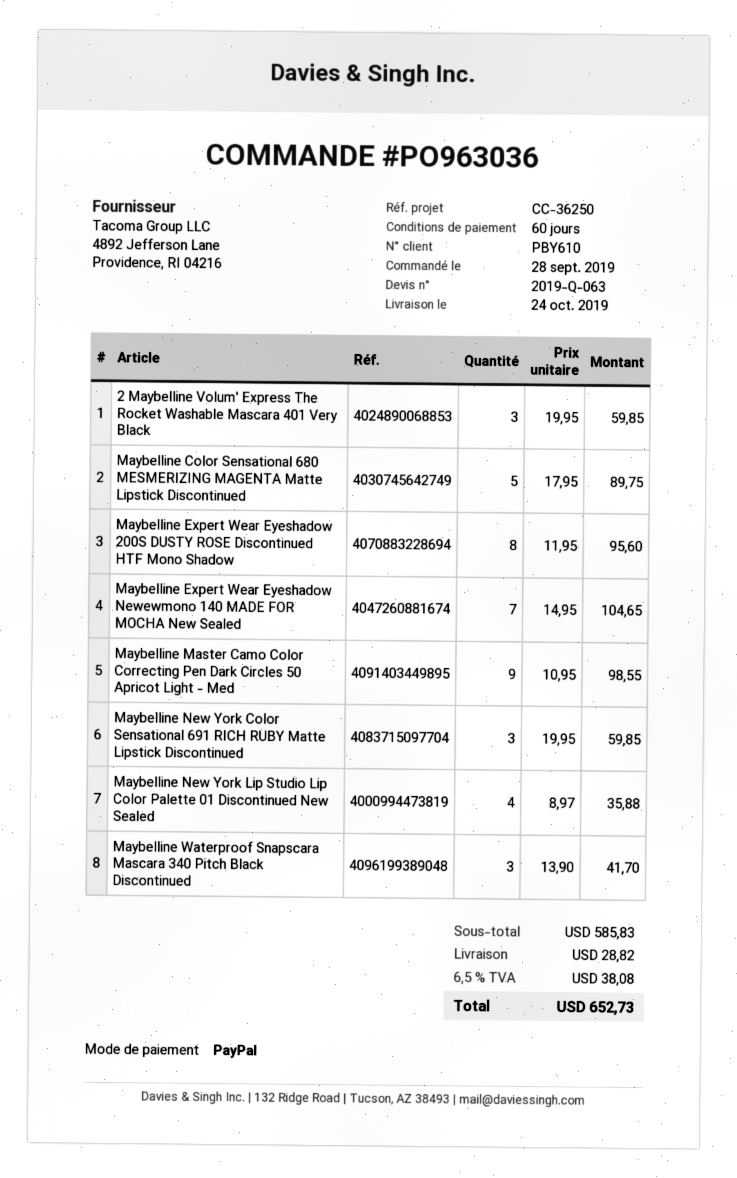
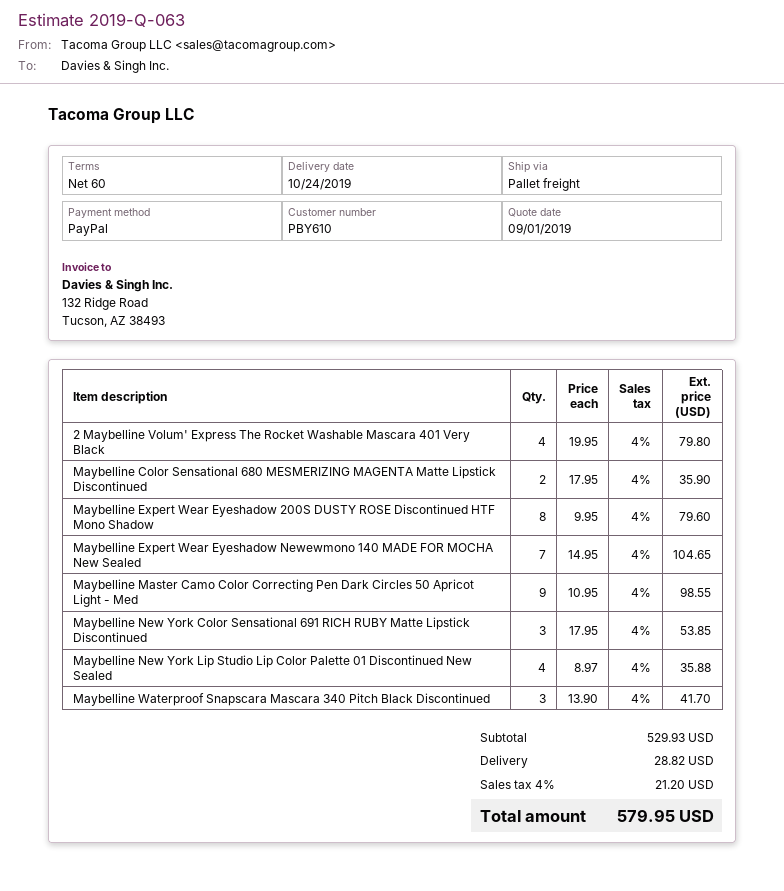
2 Maybelline Volum' Express The Rocket Washable Mascara 401 Very Black: 3 x 19.95 = 59.85 -> 4 x 19.95 = 79.80
Maybelline Color Sensational 680 MESMERIZING MAGENTA Matte Lipstick Discontinued: 5 x 17.95 = 89.75 -> 2 x 17.95 = 35.90
Maybelline Expert Wear Eyeshadow 200S DUSTY ROSE Discontinued HTF Mono Shadow: 8 x 11.95 = 95.60 -> 8 x 9.95 = 79.60
Maybelline New York Color Sensational 691 RICH RUBY Matte Lipstick Discontinued: 3 x 19.95 = 59.85 -> 3 x 17.95 = 53.85
subtotal: 585.83 -> 529.93
tax: 6.5% = 38.08 -> 4% = 21.20
total: 652.73 -> 579.95

